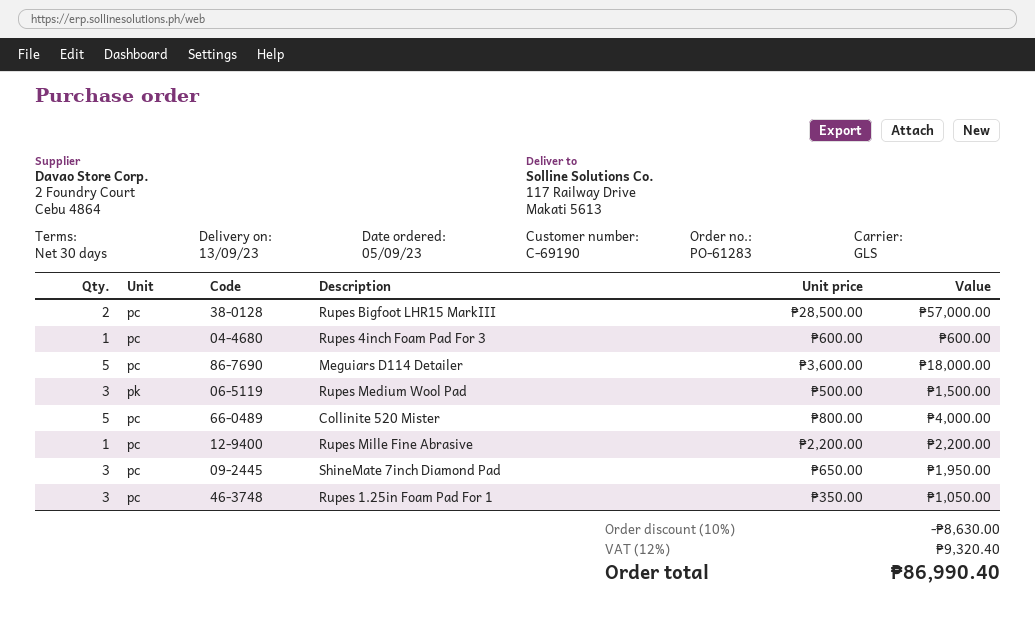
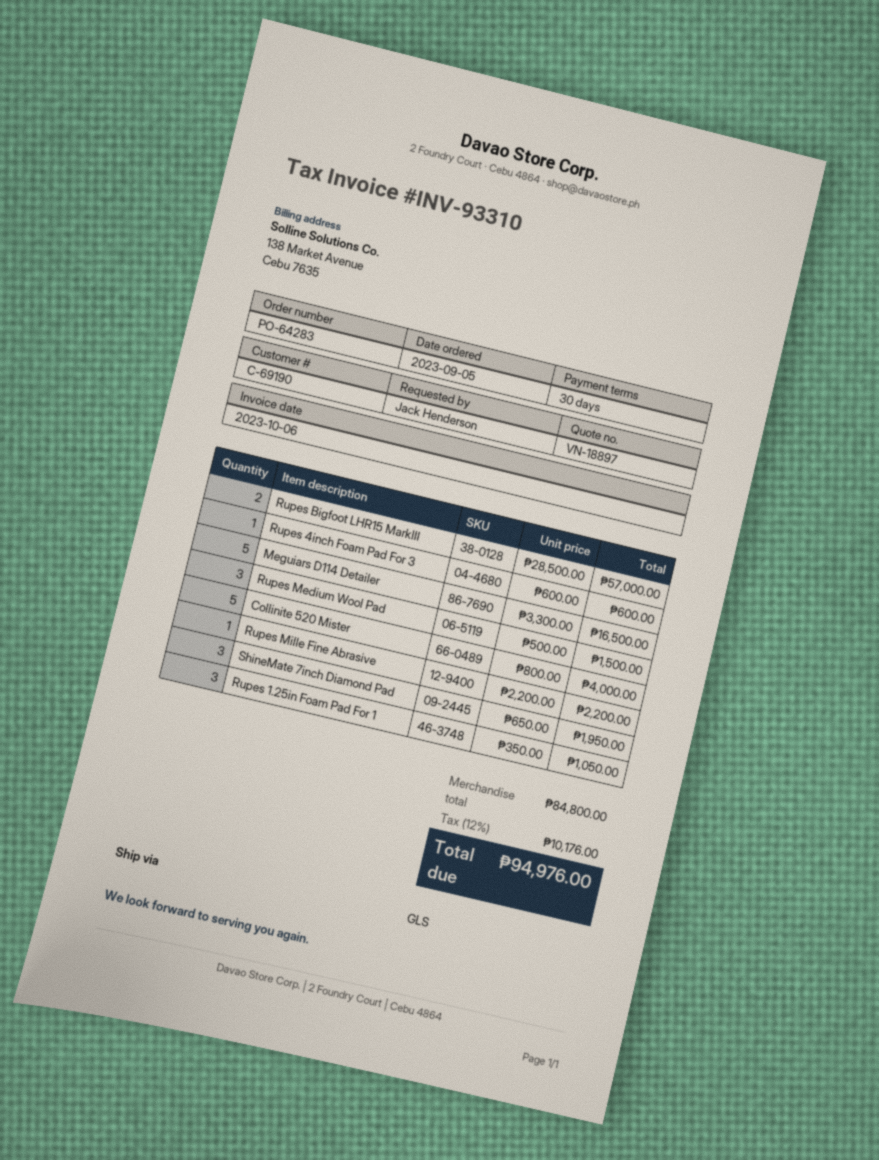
order number: PO-61283 -> PO-64283
Meguiars D114 Detailer: 5 x 3600.00 = 18000.00 -> 5 x 3300.00 = 16500.00
discount: 10% = 8630.00 -> none
tax: 12% = 9320.40 -> 12% = 10176.00
total: 86990.40 -> 94976.00

